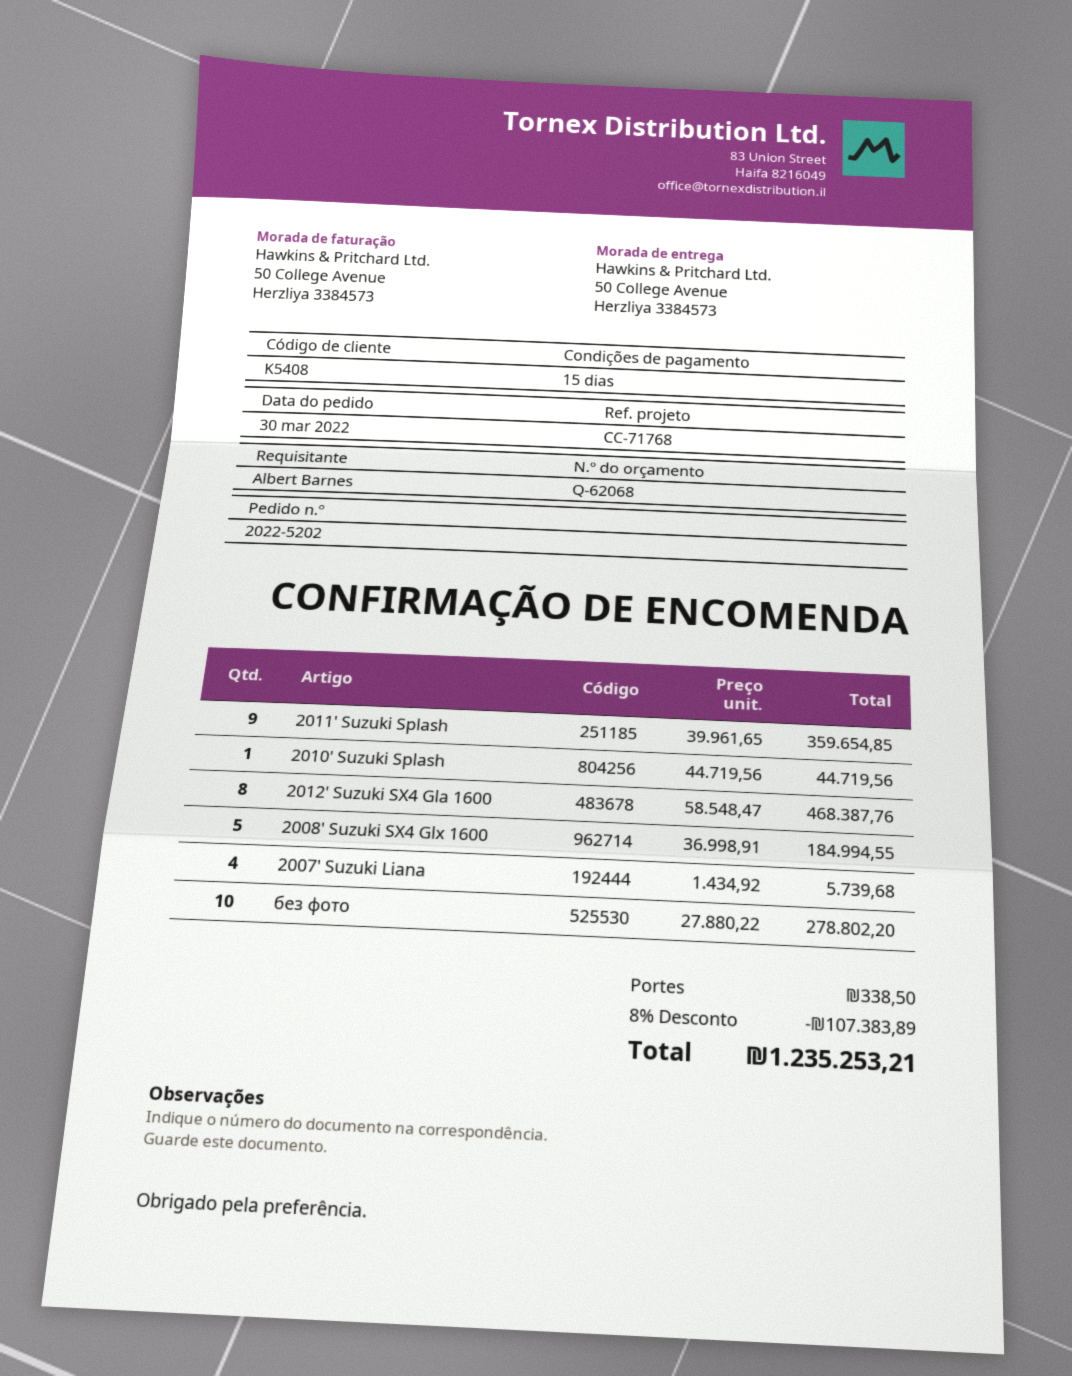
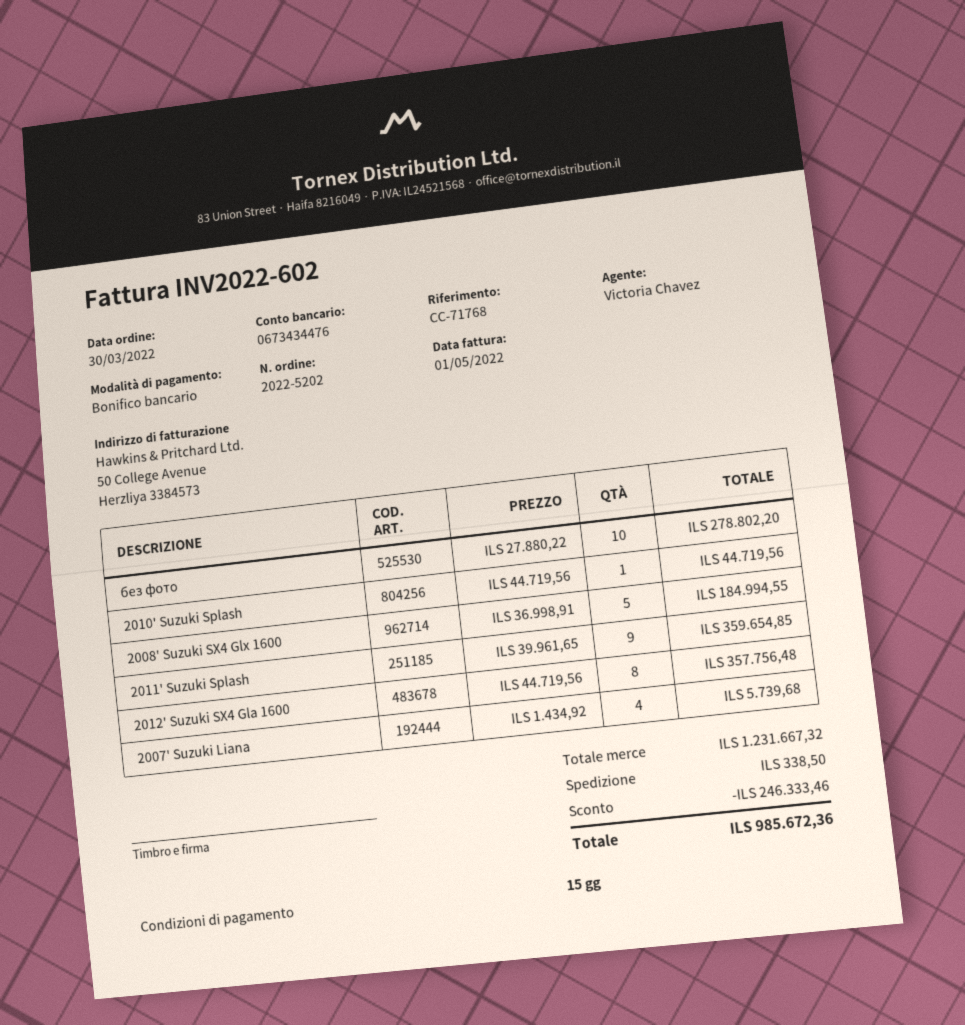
2012' Suzuki SX4 Gla 1600: 8 x 58548.47 = 468387.76 -> 8 x 44719.56 = 357756.48
discount: 107383.89 -> 246333.46
total: 1235253.21 -> 985672.36

